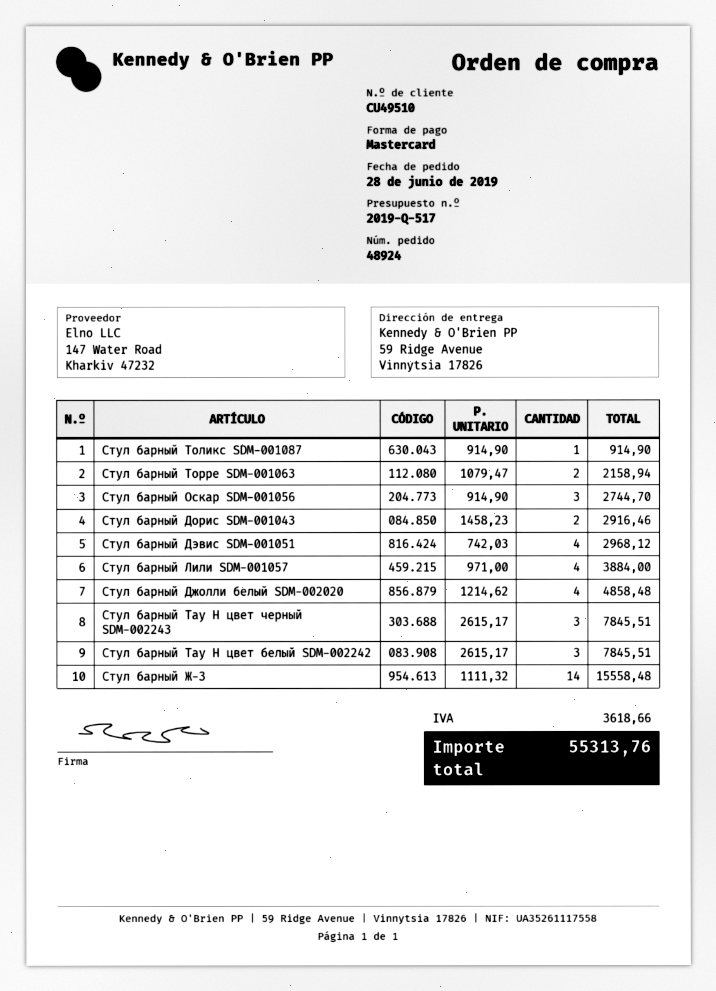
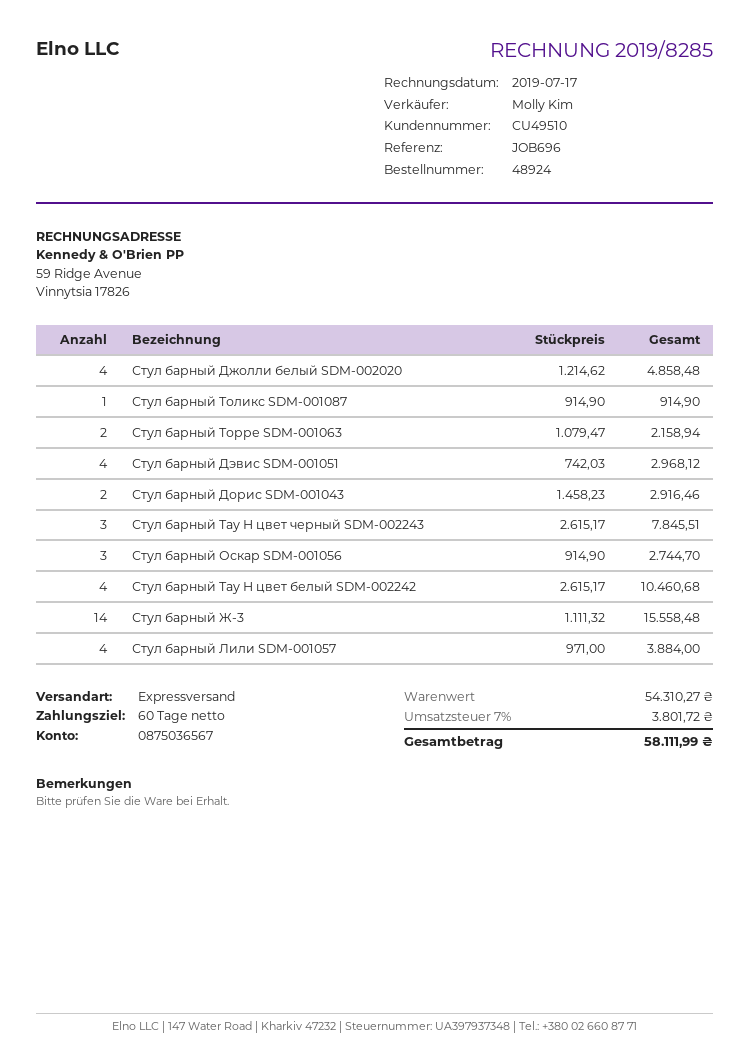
Стул барный Тау Н цвет белый SDM-002242: 3 x 2615.17 = 7845.51 -> 4 x 2615.17 = 10460.68
tax: 3618.66 -> 3801.72
total: 55313.76 -> 58111.99

